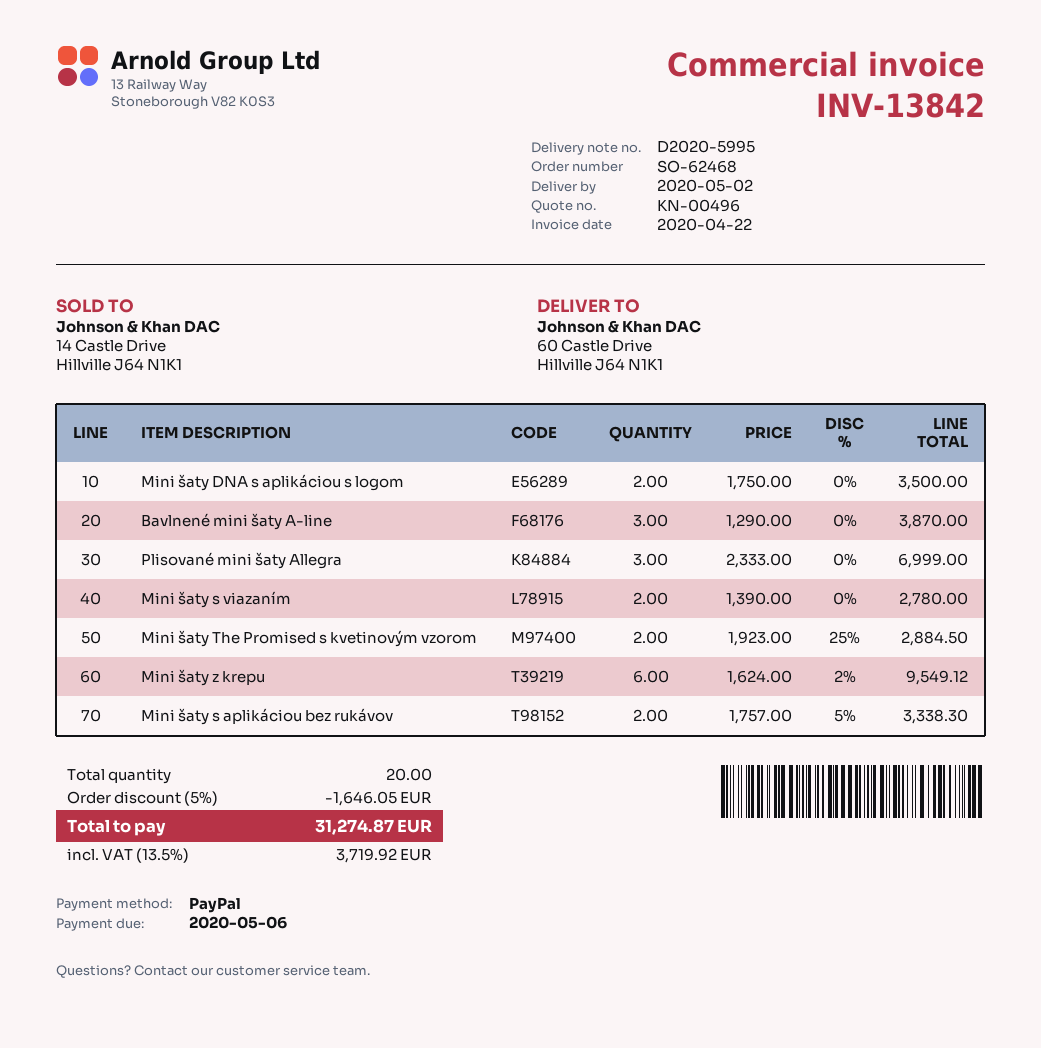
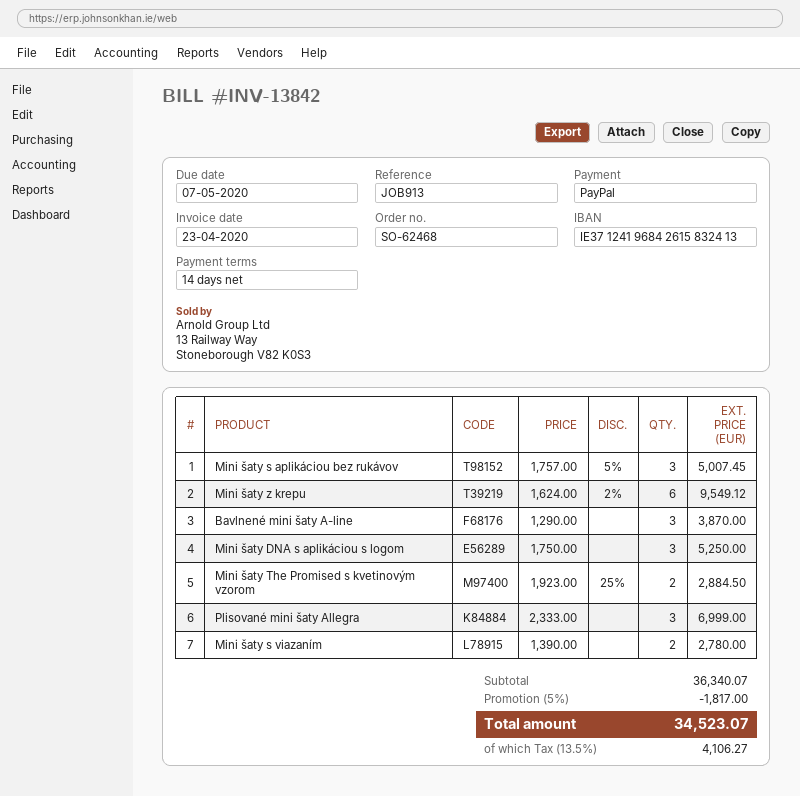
invoice date: 2020-04-22 -> 2020-04-23
due date: 2020-05-06 -> 2020-05-07
Mini šaty DNA s aplikáciou s logom: 2 x 1750.00 = 3500.00 -> 3 x 1750.00 = 5250.00
Mini šaty s aplikáciou bez rukávov: 2 x 1757.00 - 5% = 3338.30 -> 3 x 1757.00 - 5% = 5007.45
discount: 5% = 1646.05 -> 5% = 1817.00
tax: 13.5% = 3719.92 -> 13.5% = 4106.27
total: 31274.87 -> 34523.07

